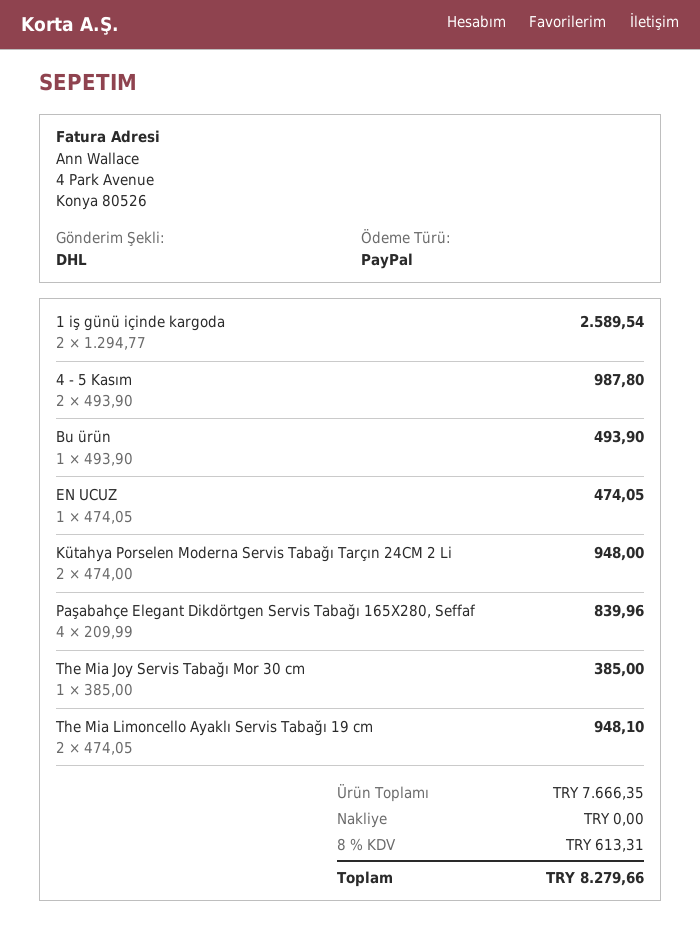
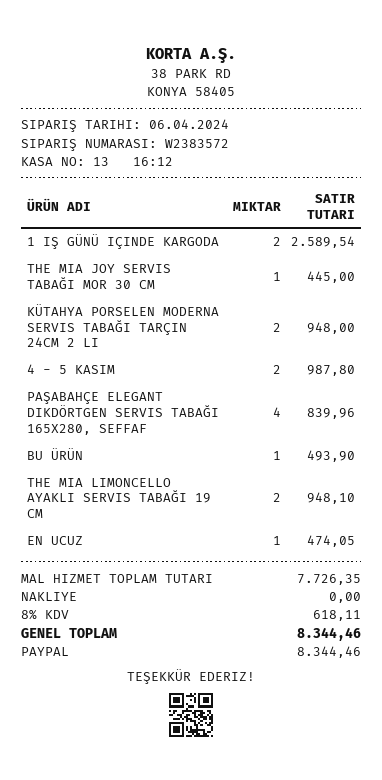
The Mia Joy Servis Tabağı Mor 30 cm: 1 for 385.00 -> 1 for 445.00
subtotal: 7666.35 -> 7726.35
tax: 8% = 613.31 -> 8% = 618.11
total: 8279.66 -> 8344.46

